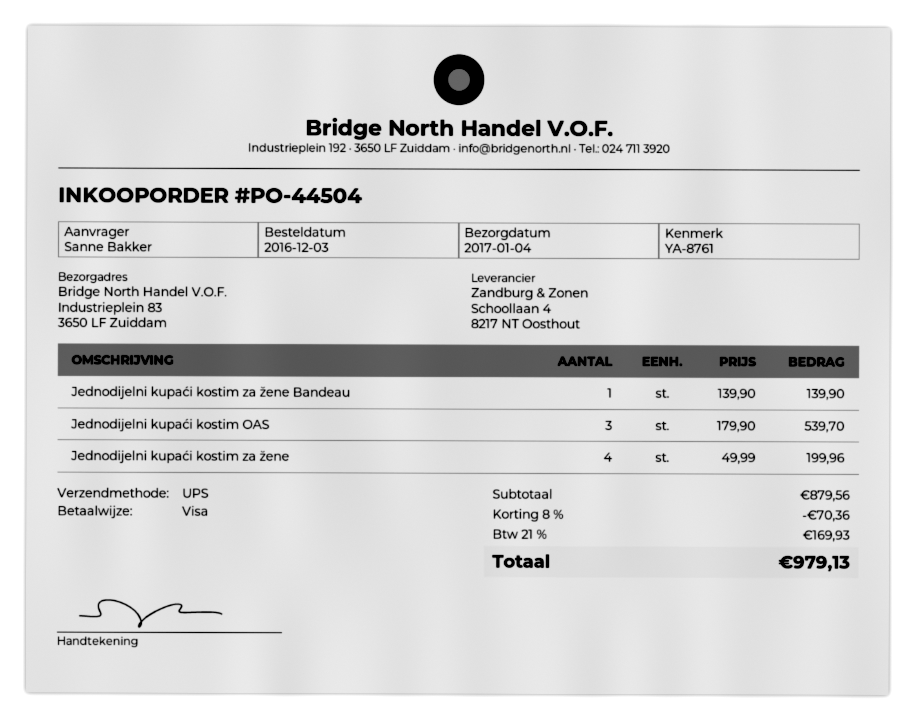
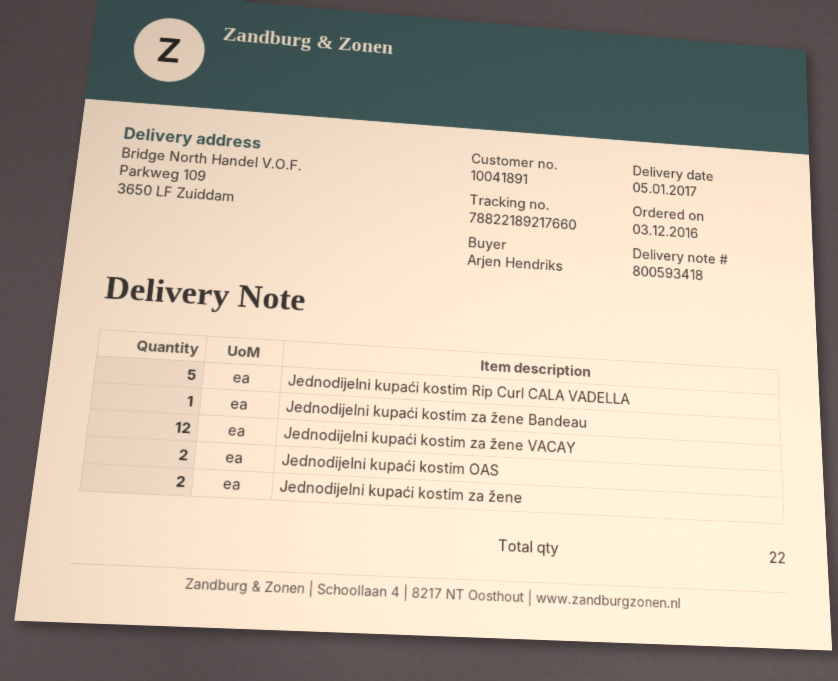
delivery date: 2017-01-04 -> 2017-01-05
ordered by: Sanne Bakker -> Arjen Hendriks
ship to: Industrieplein 83, 3650 LF Zuiddam -> Parkweg 109, 3650 LF Zuiddam
Jednodijelni kupaći kostim OAS: 3 -> 2
Jednodijelni kupaći kostim za žene: 4 -> 2
Jednodijelni kupaći kostim Rip Curl CALA VADELLA: none -> 5
Jednodijelni kupaći kostim za žene VACAY: none -> 12

